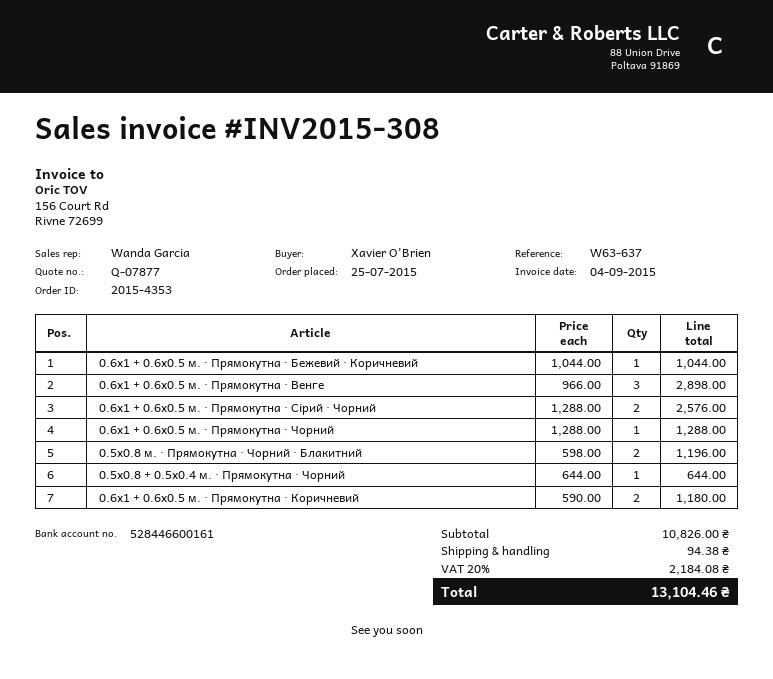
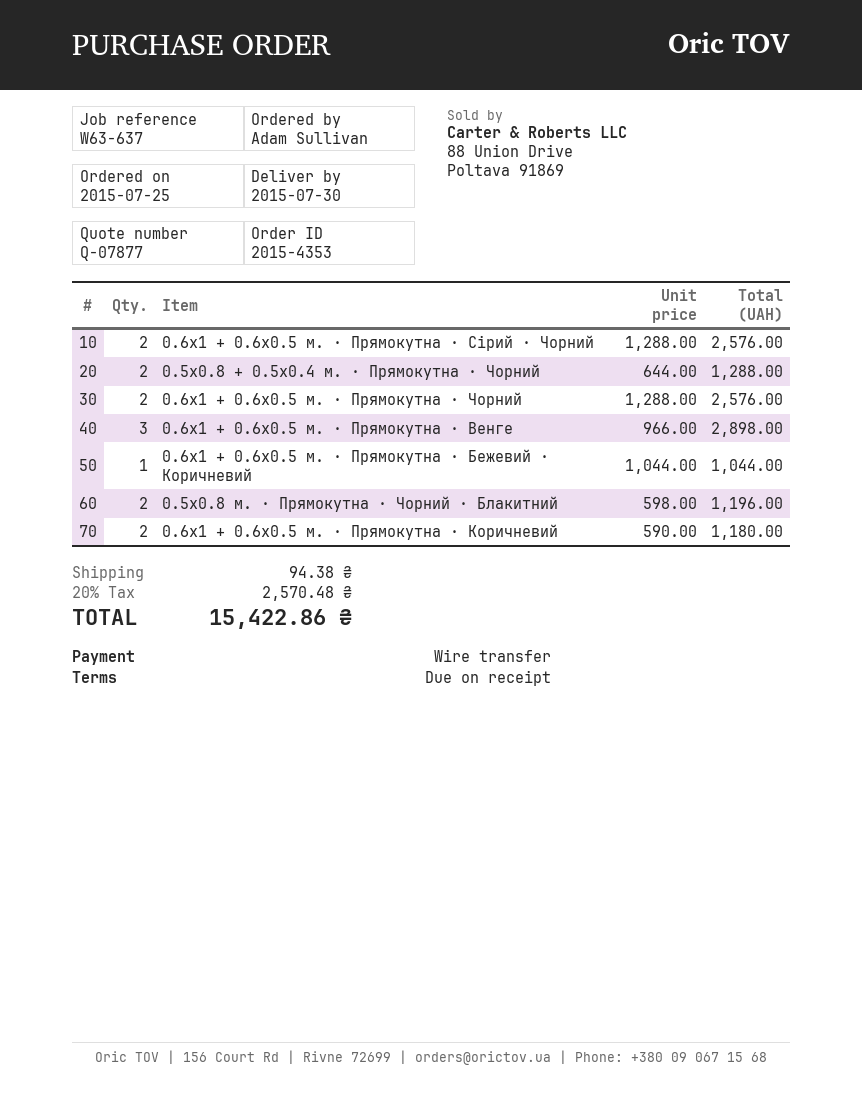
ordered by: Xavier O'Brien -> Adam Sullivan
0.6x1 + 0.6x0.5 м. · Прямокутна · Чорний: 1 x 1288.00 = 1288.00 -> 2 x 1288.00 = 2576.00
0.5x0.8 + 0.5x0.4 м. · Прямокутна · Чорний: 1 x 644.00 = 644.00 -> 2 x 644.00 = 1288.00
tax: 20% = 2184.08 -> 20% = 2570.48
total: 13104.46 -> 15422.86

